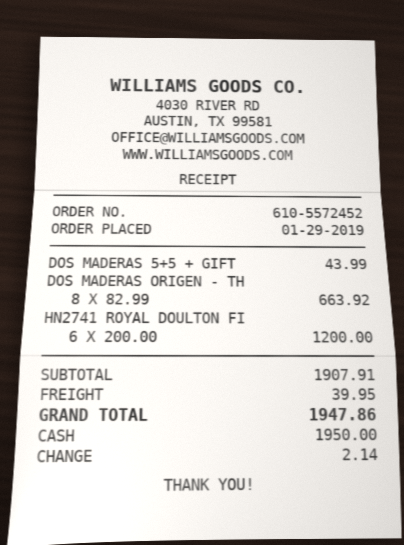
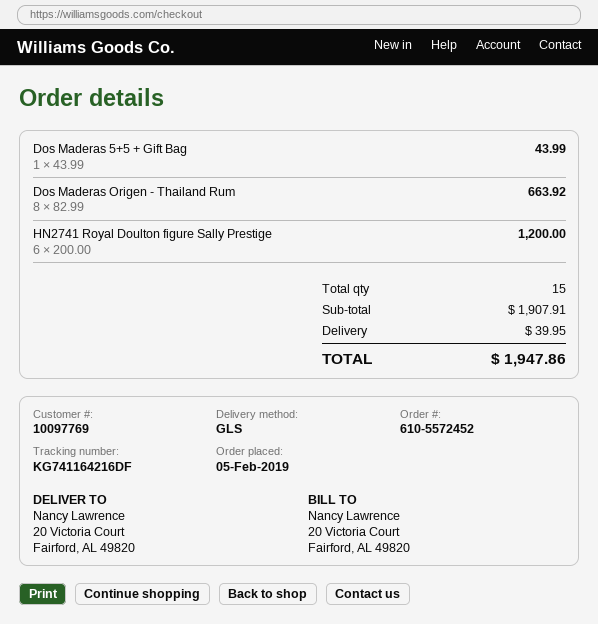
order date: 2019-01-29 -> 2019-02-05

